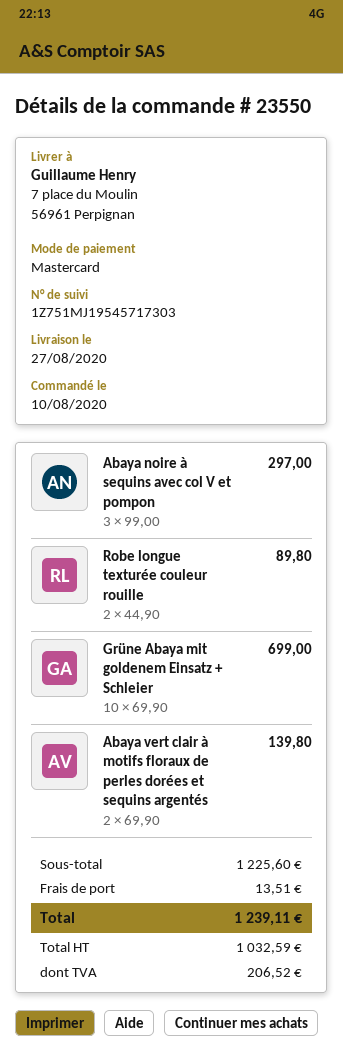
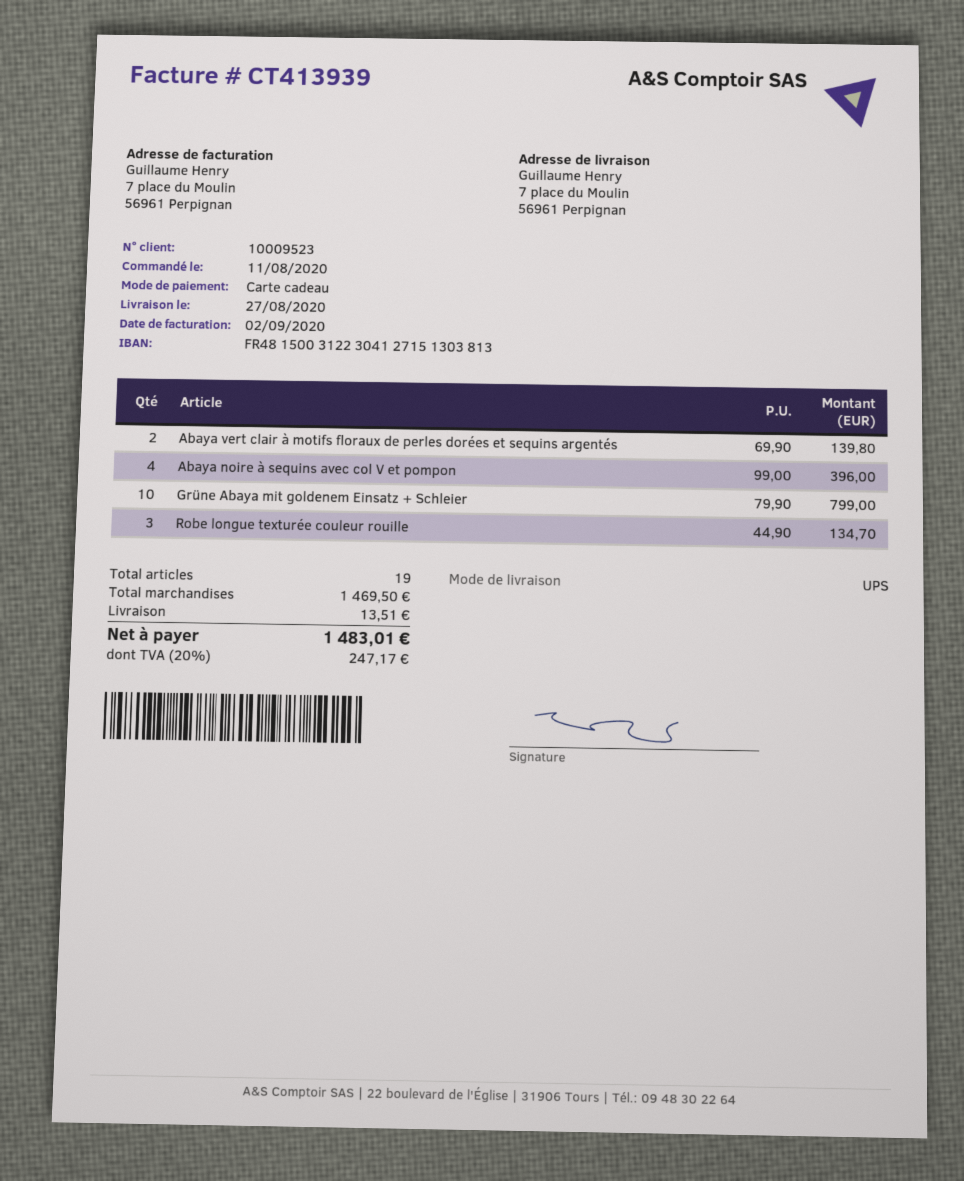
order date: 2020-08-10 -> 2020-08-11
payment method: Mastercard -> gift card
Abaya noire à sequins avec col V et pompon: 3 x 99.00 = 297.00 -> 4 x 99.00 = 396.00
Robe longue texturée couleur rouille: 2 x 44.90 = 89.80 -> 3 x 44.90 = 134.70
Grüne Abaya mit goldenem Einsatz + Schleier: 10 x 69.90 = 699.00 -> 10 x 79.90 = 799.00
subtotal: 1225.60 -> 1469.50
tax: 206.52 -> 247.17
total: 1239.11 -> 1483.01

